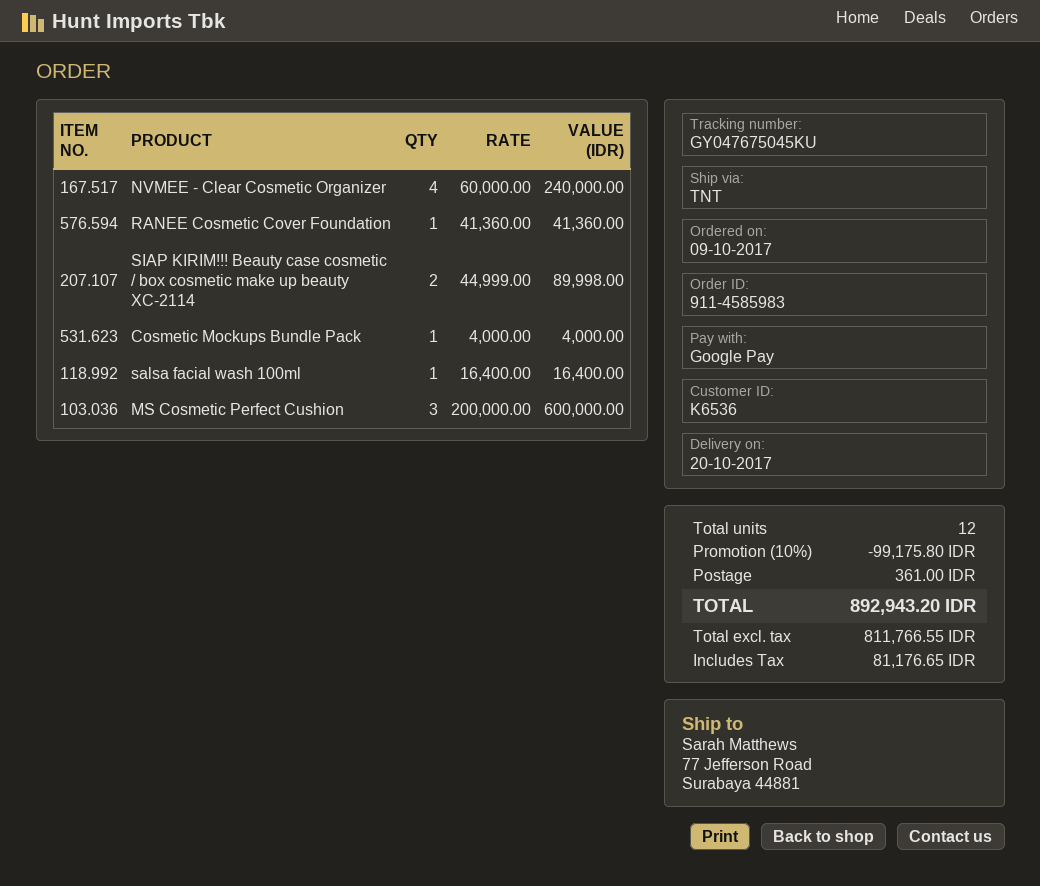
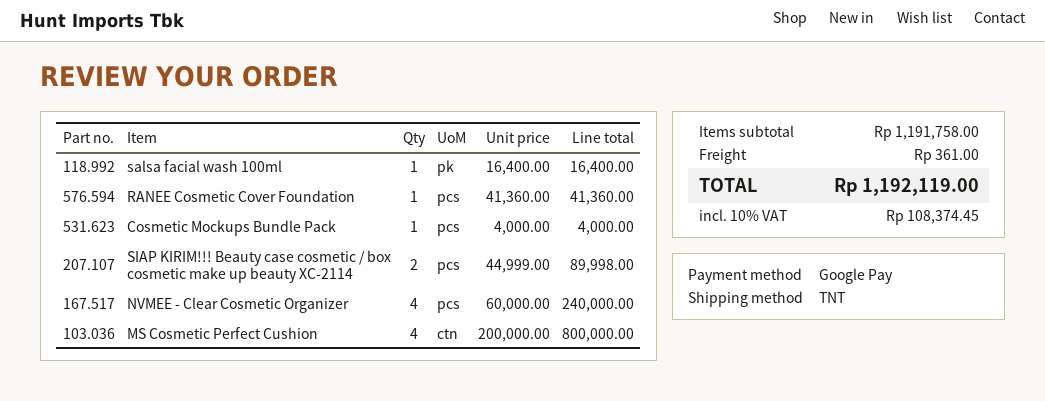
MS Cosmetic Perfect Cushion: 3 x 200000.00 = 600000.00 -> 4 x 200000.00 = 800000.00
discount: 10% = 99175.80 -> none
tax: 81176.65 -> 108374.45
total: 892943.20 -> 1192119.00

